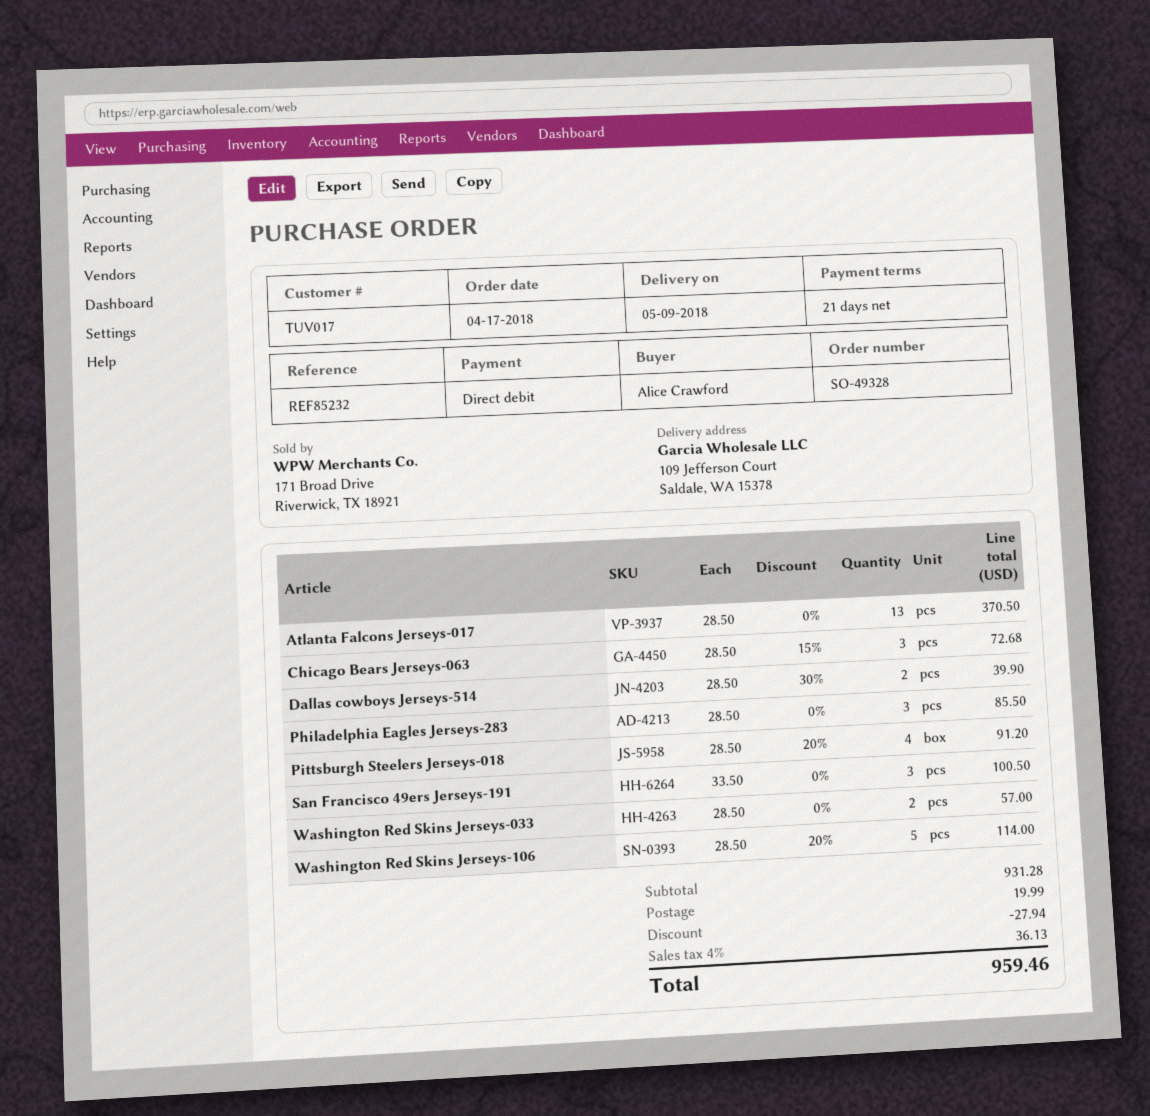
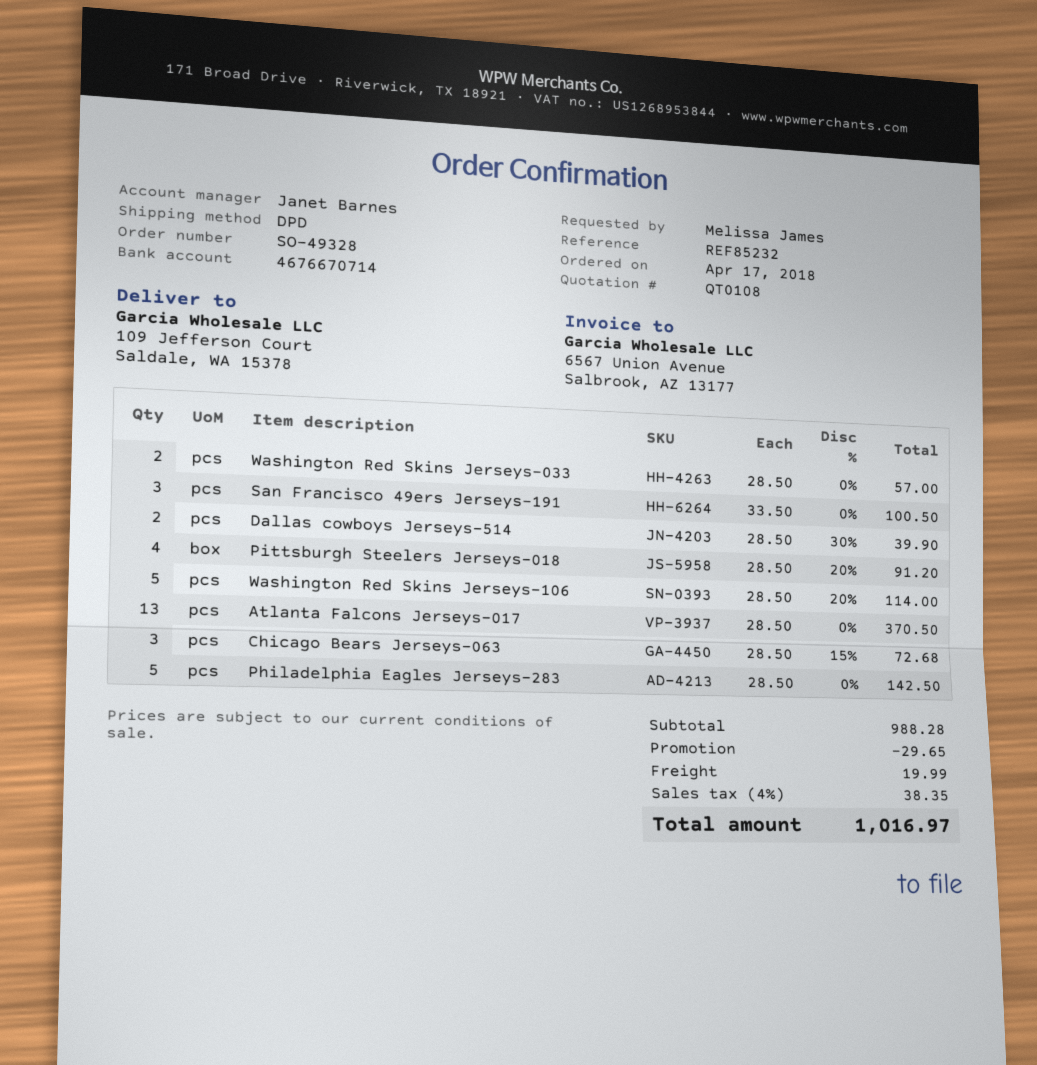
ordered by: Alice Crawford -> Melissa James
Philadelphia Eagles Jerseys-283: 3 x 28.50 = 85.50 -> 5 x 28.50 = 142.50
subtotal: 931.28 -> 988.28
discount: 27.94 -> 29.65
tax: 4% = 36.13 -> 4% = 38.35
total: 959.46 -> 1016.97

